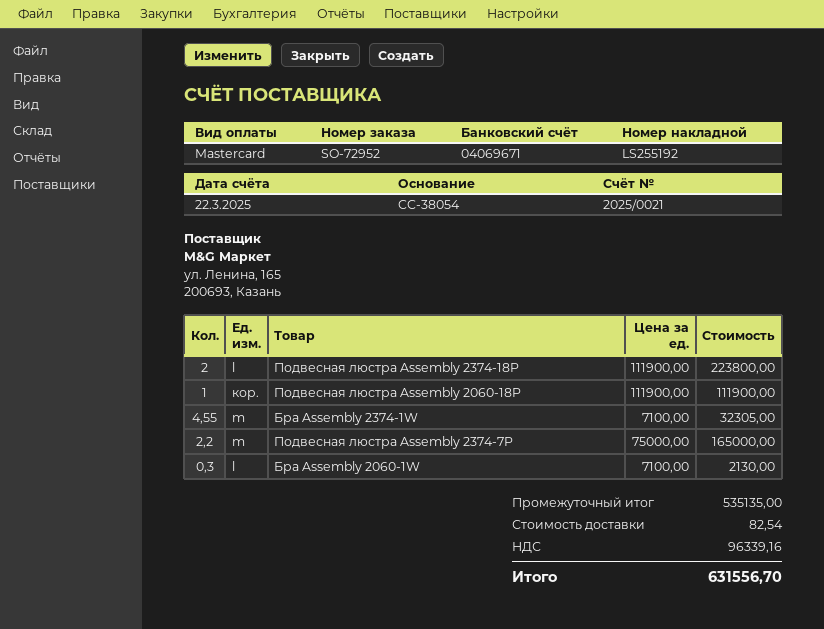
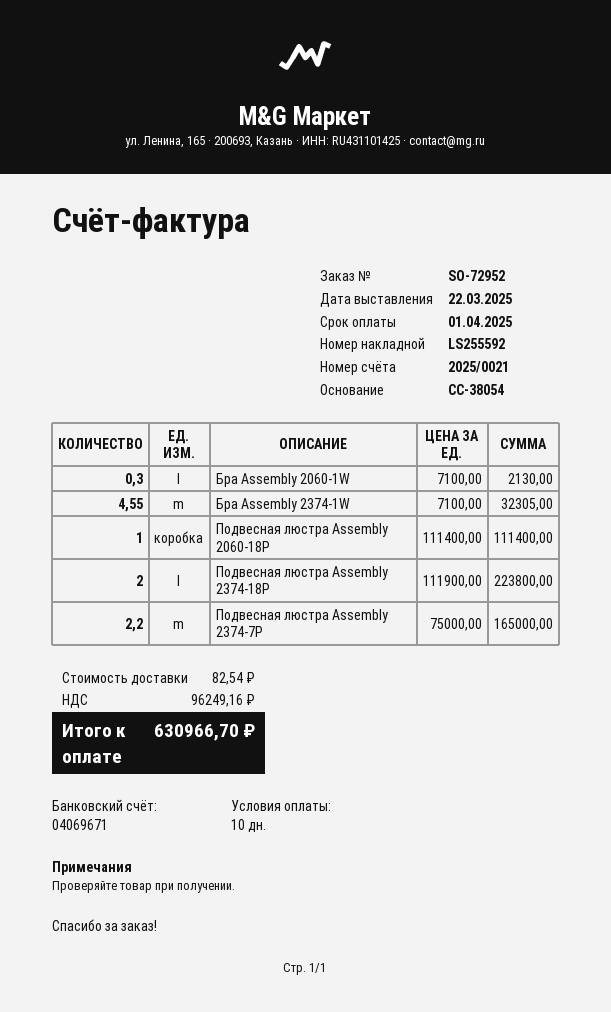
delivery note number: LS255192 -> LS255592
Подвесная люстра Assembly 2060-18P: 1 x 111900.00 = 111900.00 -> 1 x 111400.00 = 111400.00
tax: 96339.16 -> 96249.16
total: 631556.70 -> 630966.70

